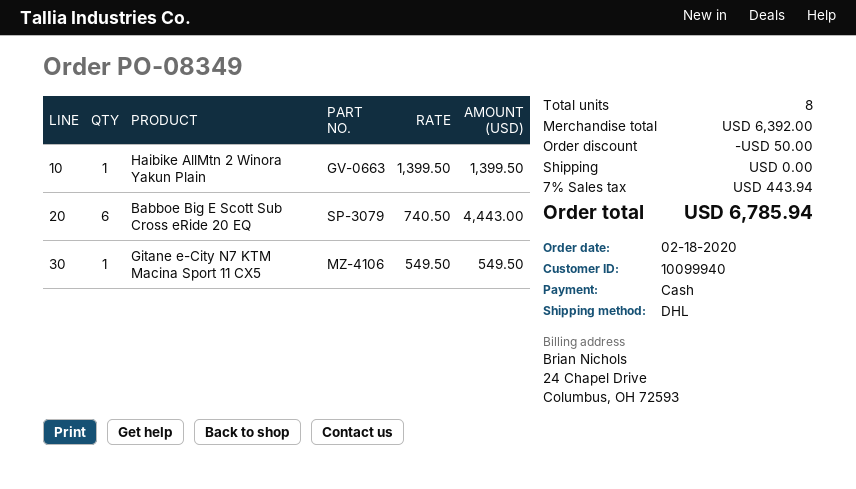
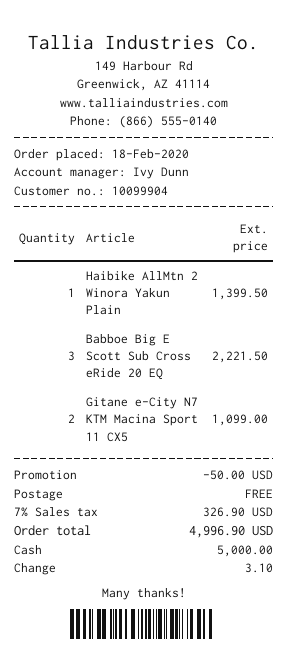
customer number: 10099940 -> 10099904
Babboe Big E Scott Sub Cross eRide 20 EQ: 6 for 4443.00 -> 3 for 2221.50
Gitane e-City N7 KTM Macina Sport 11 CX5: 1 for 549.50 -> 2 for 1099.00
tax: 7% = 443.94 -> 7% = 326.90
total: 6785.94 -> 4996.90

